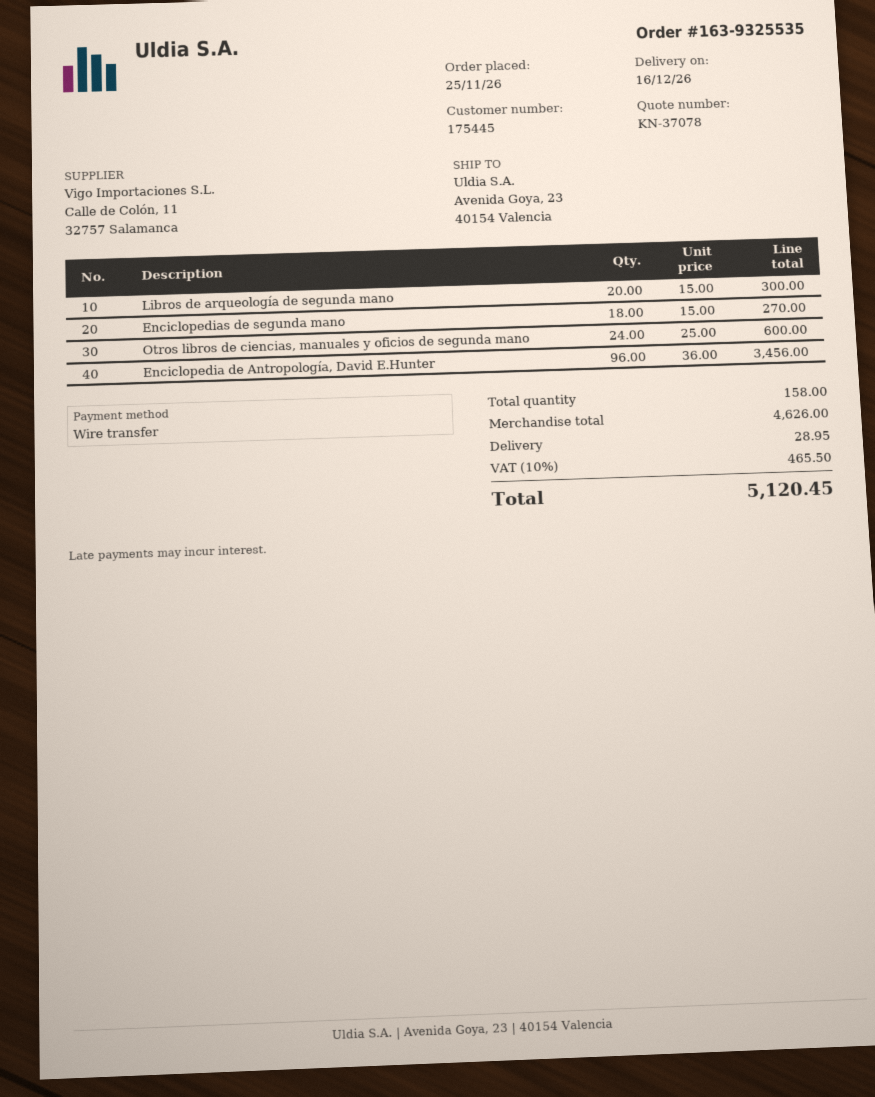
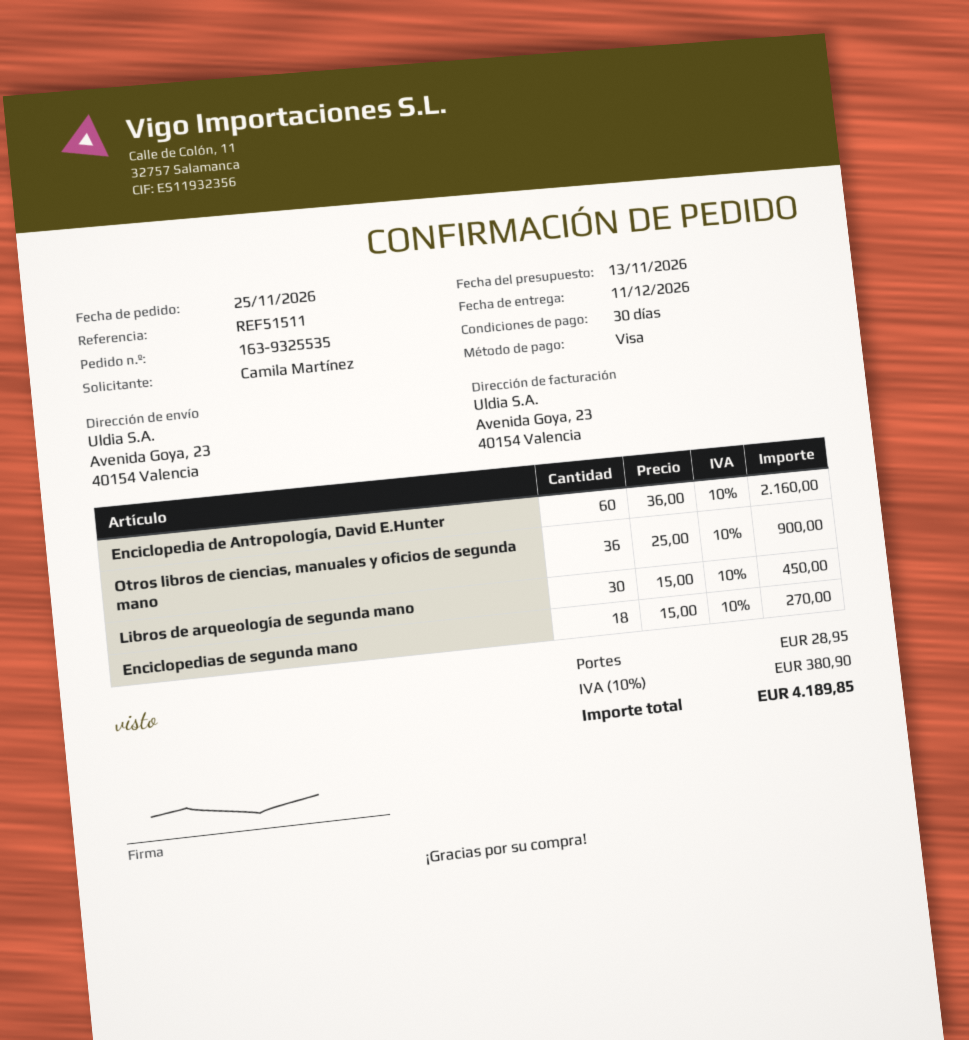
delivery date: 2026-12-16 -> 2026-12-11
payment method: bank transfer -> Visa
Libros de arqueología de segunda mano: 20 x 15.00 = 300.00 -> 30 x 15.00 = 450.00
Otros libros de ciencias, manuales y oficios de segunda mano: 24 x 25.00 = 600.00 -> 36 x 25.00 = 900.00
Enciclopedia de Antropología, David E.Hunter: 96 x 36.00 = 3456.00 -> 60 x 36.00 = 2160.00
tax: 10% = 465.50 -> 10% = 380.90
total: 5120.45 -> 4189.85

